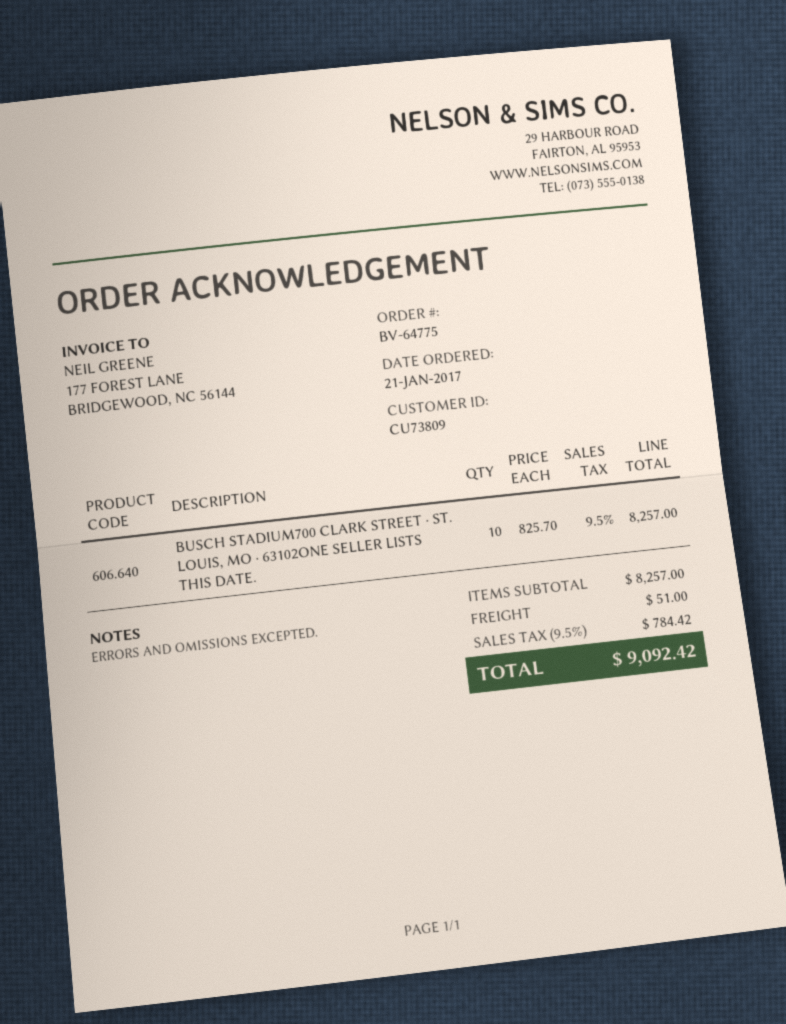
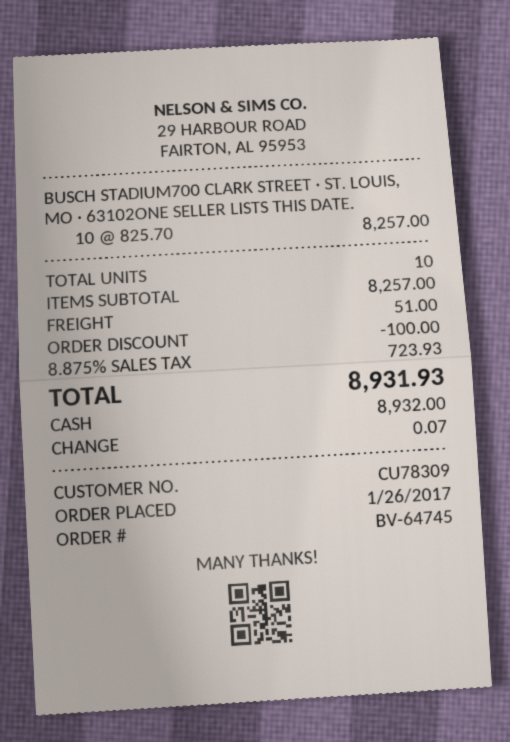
order number: BV-64775 -> BV-64745
order date: 2017-01-21 -> 2017-01-26
customer number: CU73809 -> CU78309
discount: none -> 100.00
tax: 9.5% = 784.42 -> 8.875% = 723.93
total: 9092.42 -> 8931.93

